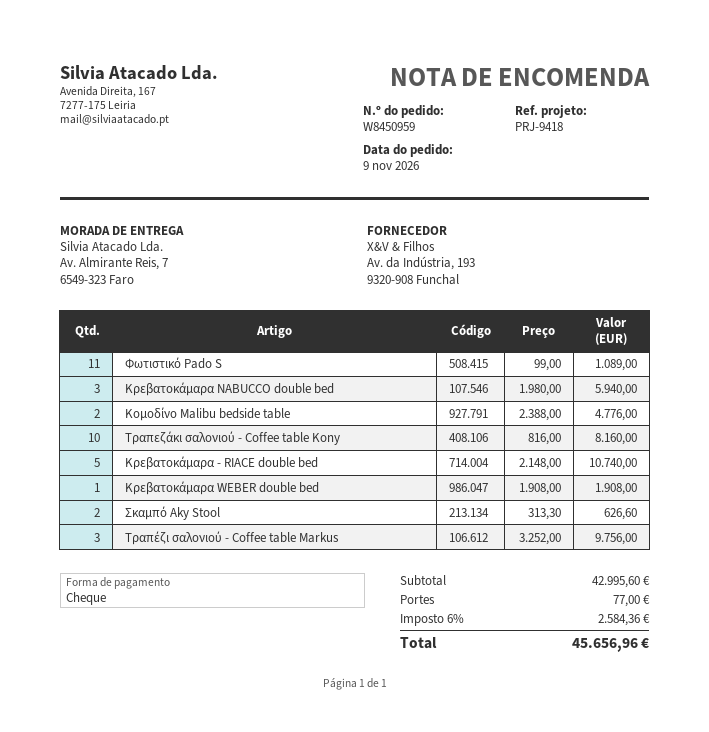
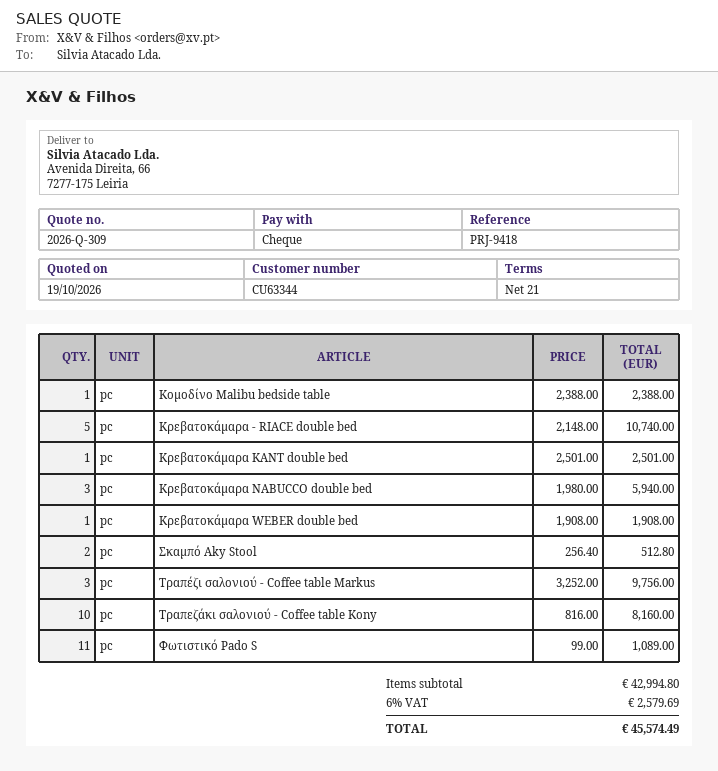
ship to: Av. Almirante Reis, 7, 6549-323 Faro -> Avenida Direita, 66, 7277-175 Leiria
Κομοδίνο Malibu bedside table: 2 x 2388.00 = 4776.00 -> 1 x 2388.00 = 2388.00
Σκαμπό Aky Stool: 2 x 313.30 = 626.60 -> 2 x 256.40 = 512.80
Κρεβατοκάμαρα KANT double bed: none -> 1 x 2501.00 = 2501.00
subtotal: 42995.60 -> 42994.80
shipping: 77.00 -> none
tax: 6% = 2584.36 -> 6% = 2579.69
total: 45656.96 -> 45574.49

